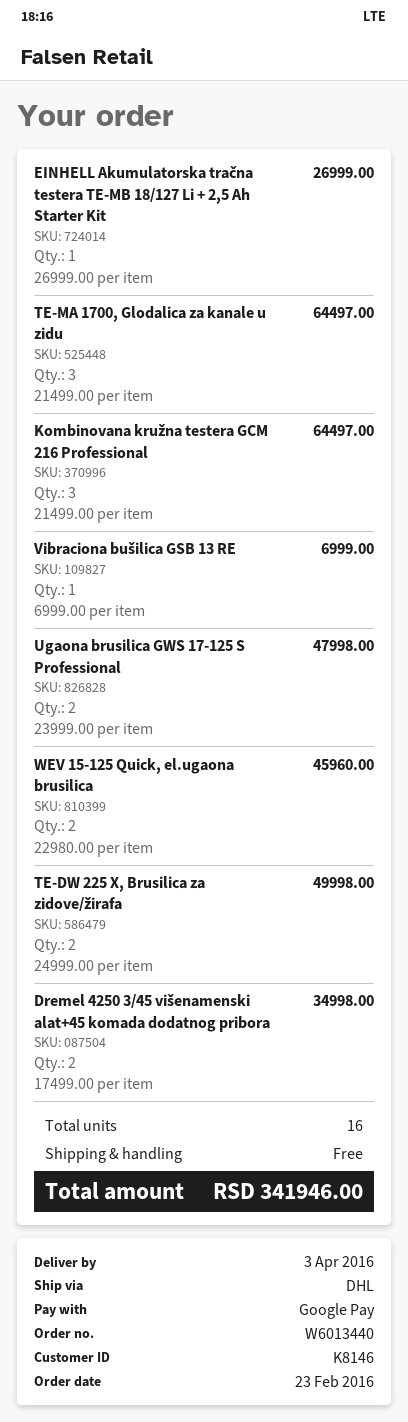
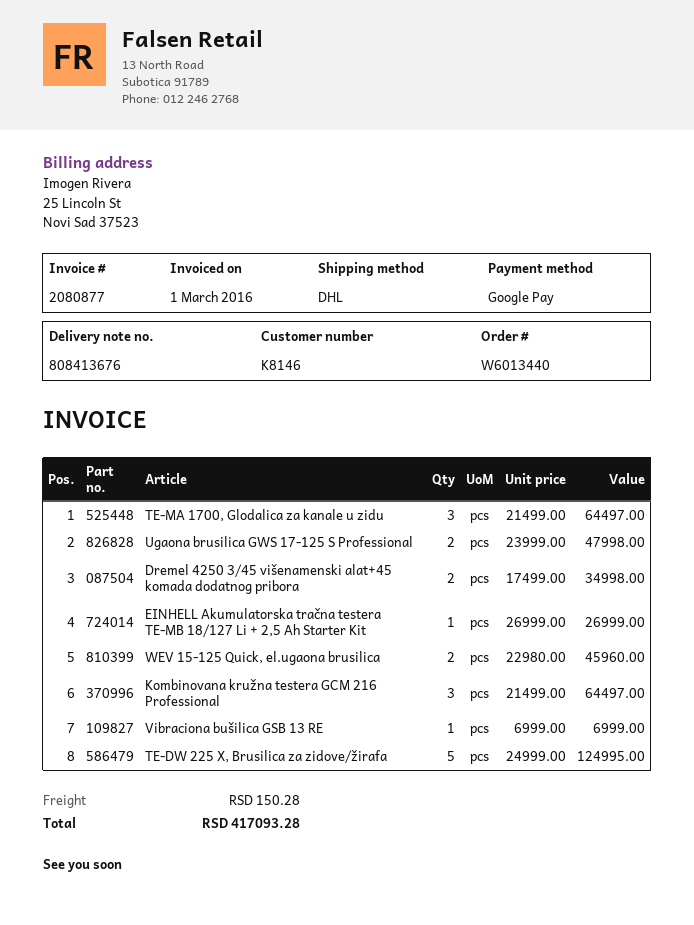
TE-DW 225 X, Brusilica za zidove/žirafa: 2 x 24999.00 = 49998.00 -> 5 x 24999.00 = 124995.00
shipping: 0.00 -> 150.28
total: 341946.00 -> 417093.28

